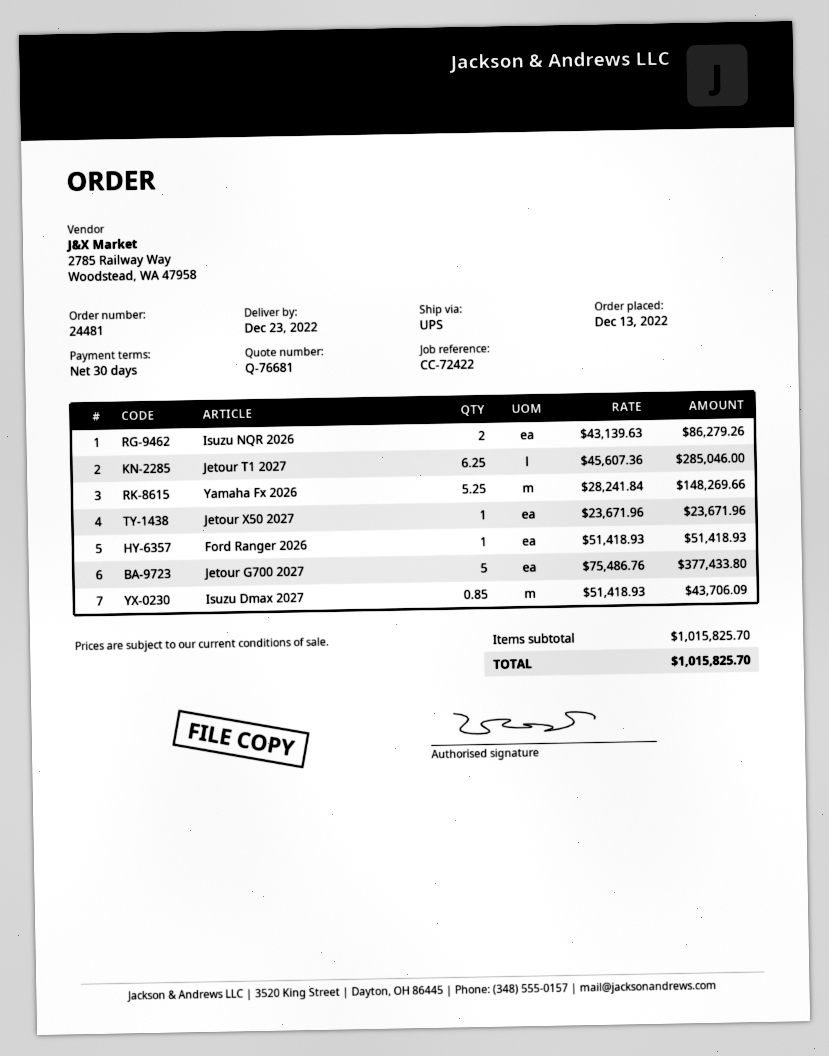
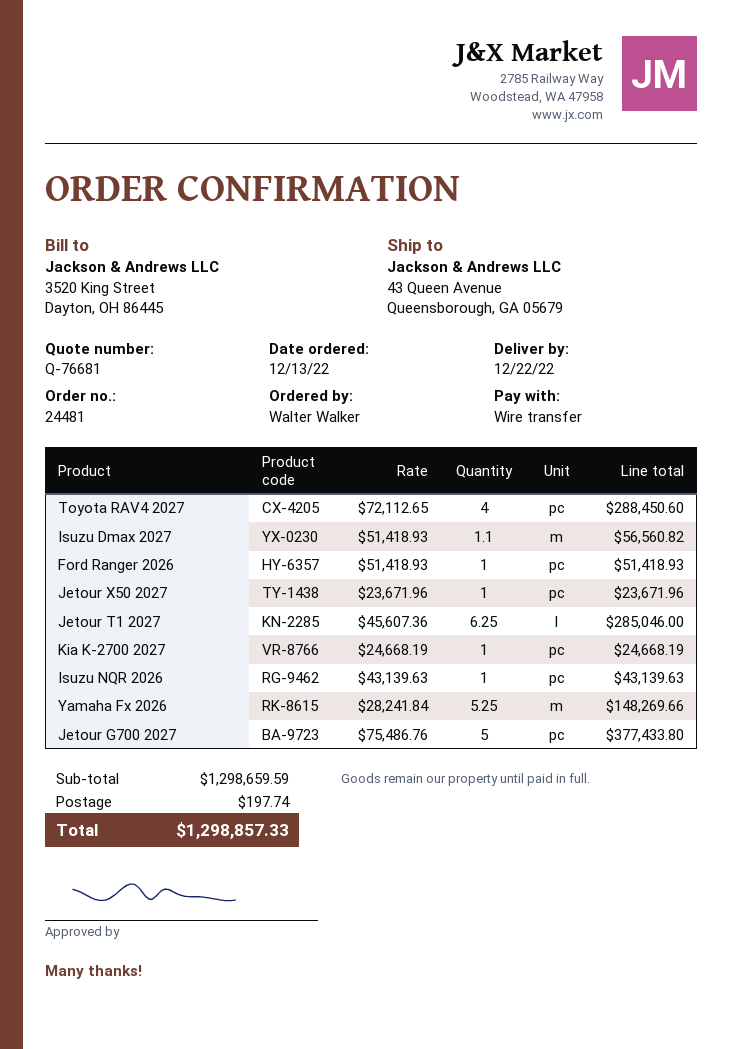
delivery date: 2022-12-23 -> 2022-12-22
Isuzu NQR 2026: 2 x 43139.63 = 86279.26 -> 1 x 43139.63 = 43139.63
Isuzu Dmax 2027: 0.85 x 51418.93 = 43706.09 -> 1.1 x 51418.93 = 56560.82
Toyota RAV4 2027: none -> 4 x 72112.65 = 288450.60
Kia K-2700 2027: none -> 1 x 24668.19 = 24668.19
subtotal: 1015825.70 -> 1298659.59
shipping: none -> 197.74
total: 1015825.70 -> 1298857.33

